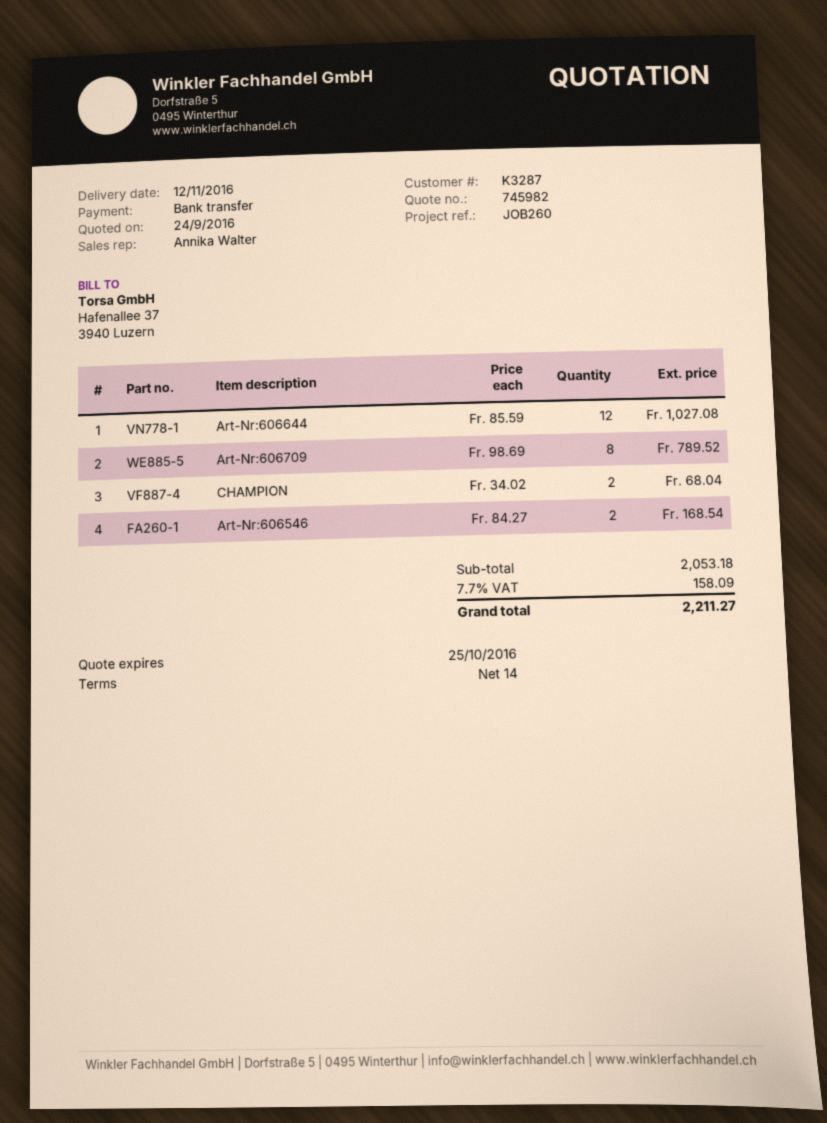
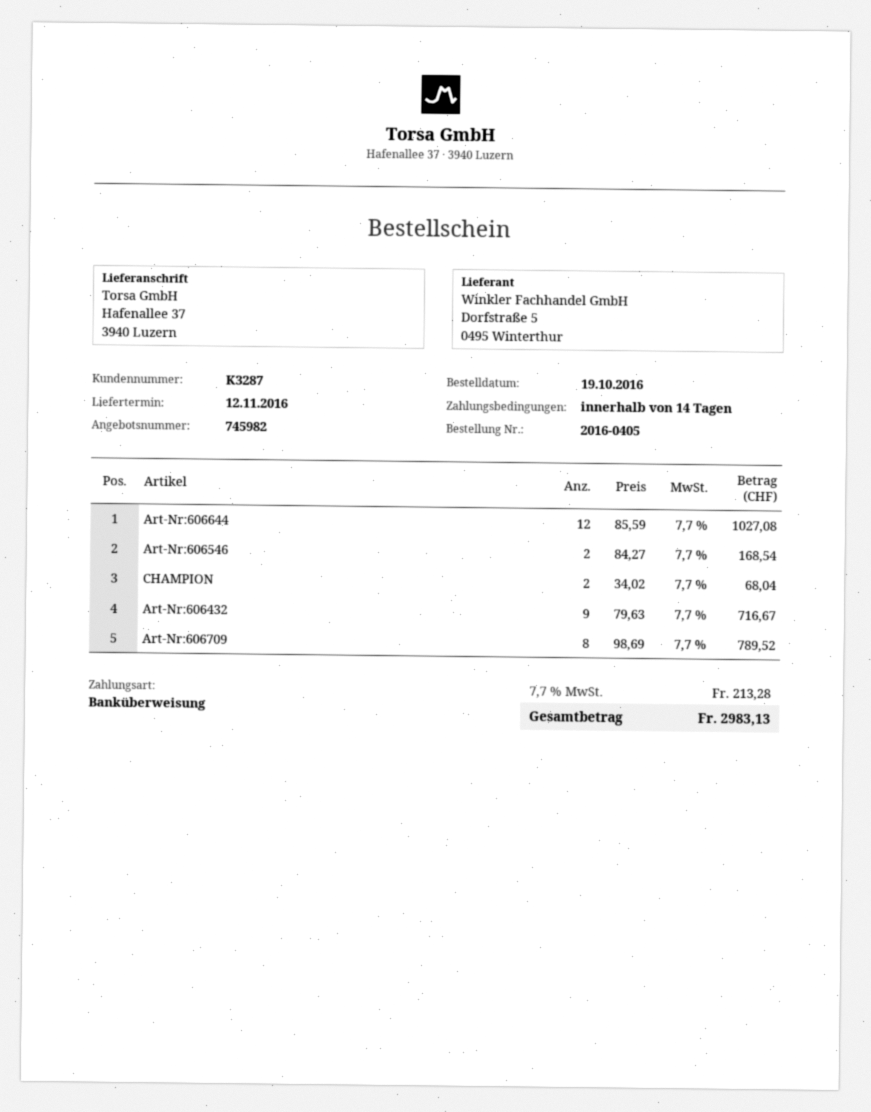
Art-Nr:606432: none -> 9 x 79.63 = 716.67
tax: 7.7% = 158.09 -> 7.7% = 213.28
total: 2211.27 -> 2983.13

